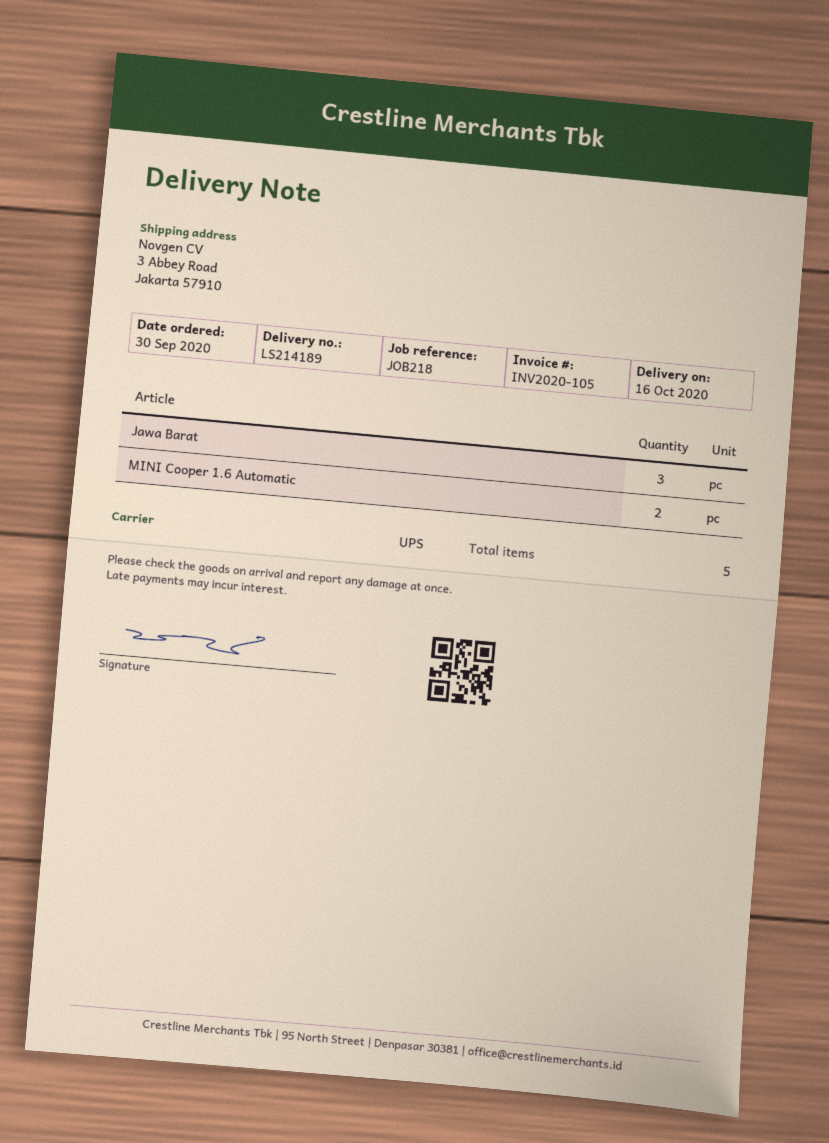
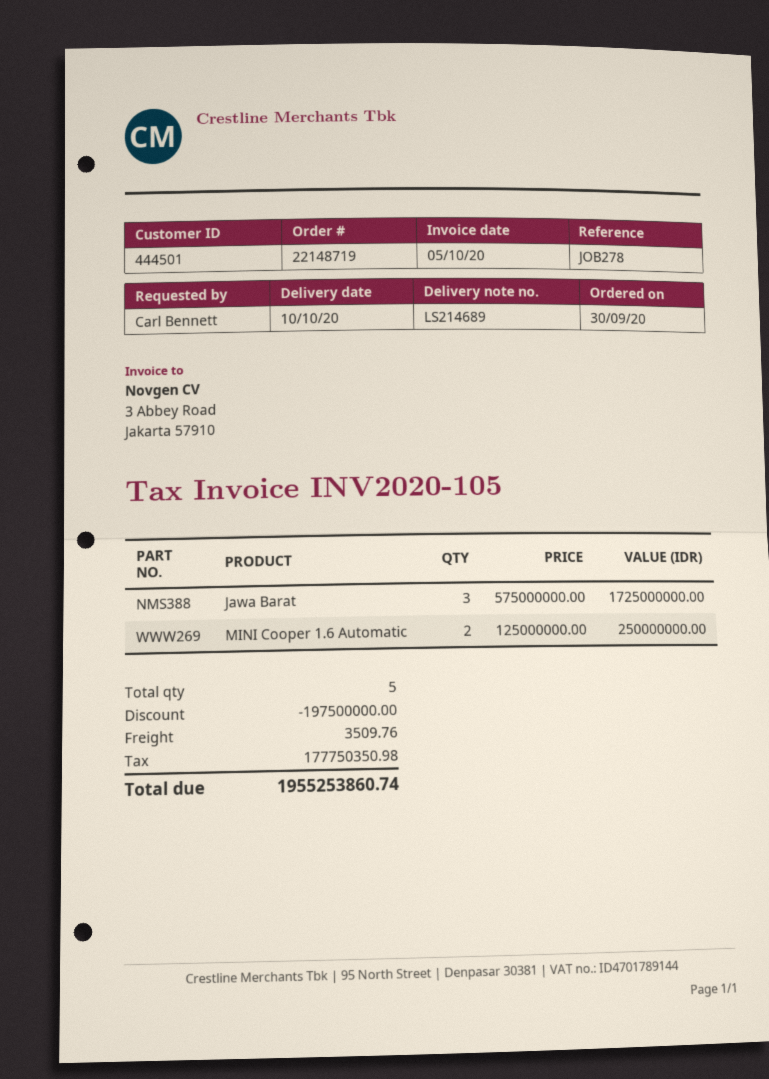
delivery note number: LS214189 -> LS214689
delivery date: 2020-10-16 -> 2020-10-10
reference: JOB218 -> JOB278

